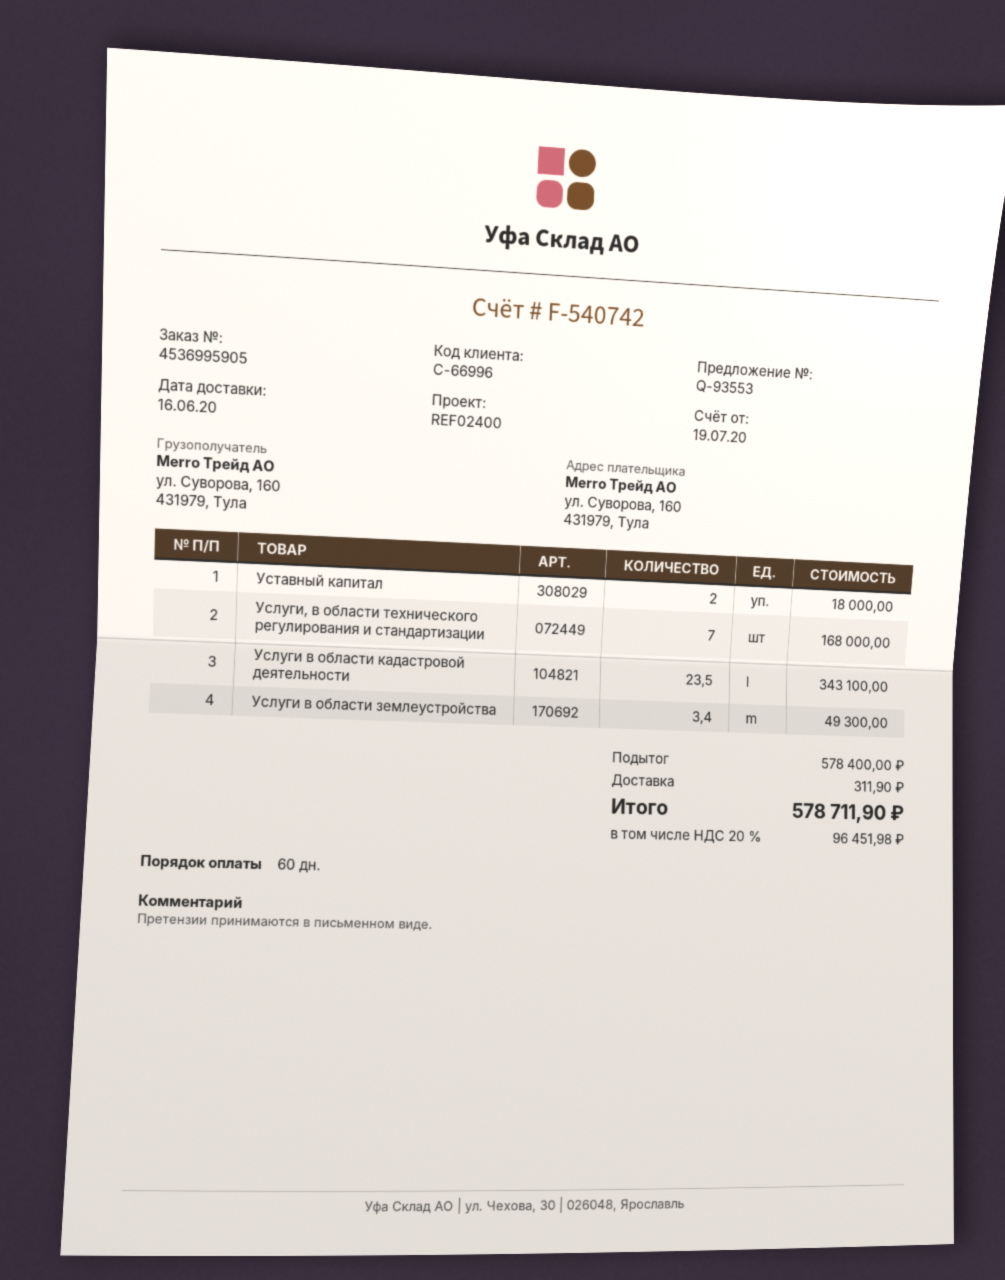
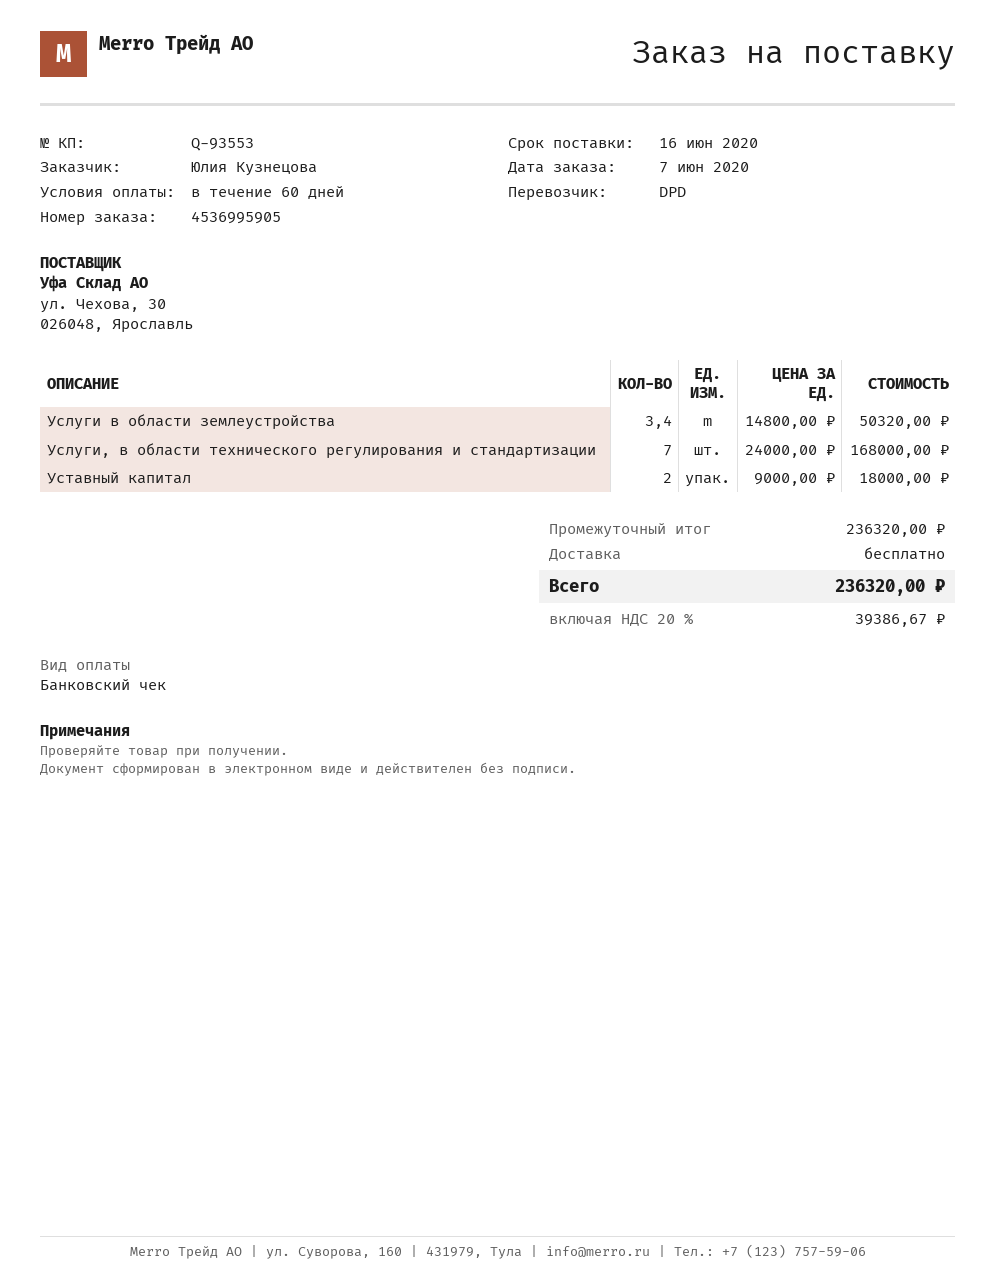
Услуги в области кадастровой деятельности: 23.5 for 343100.00 -> none
Услуги в области землеустройства: 3.4 for 49300.00 -> 3.4 for 50320.00
subtotal: 578400.00 -> 236320.00
shipping: 311.90 -> 0.00
tax: 20% = 96451.98 -> 20% = 39386.67
total: 578711.90 -> 236320.00

